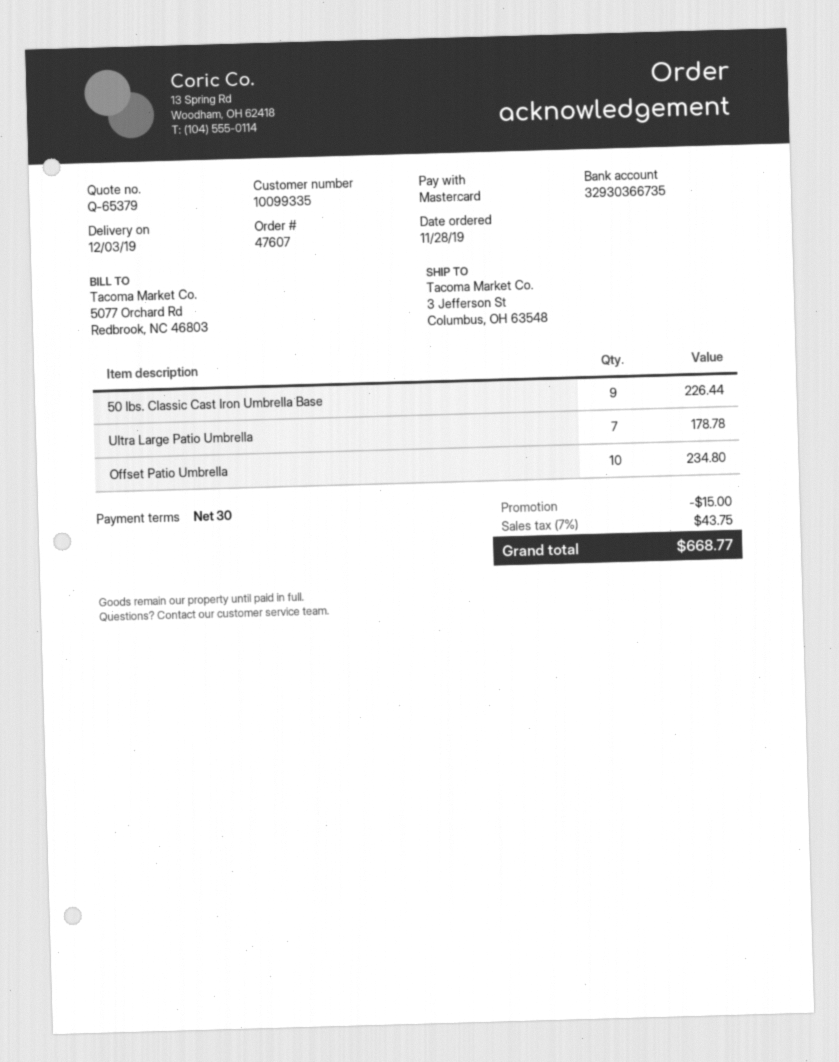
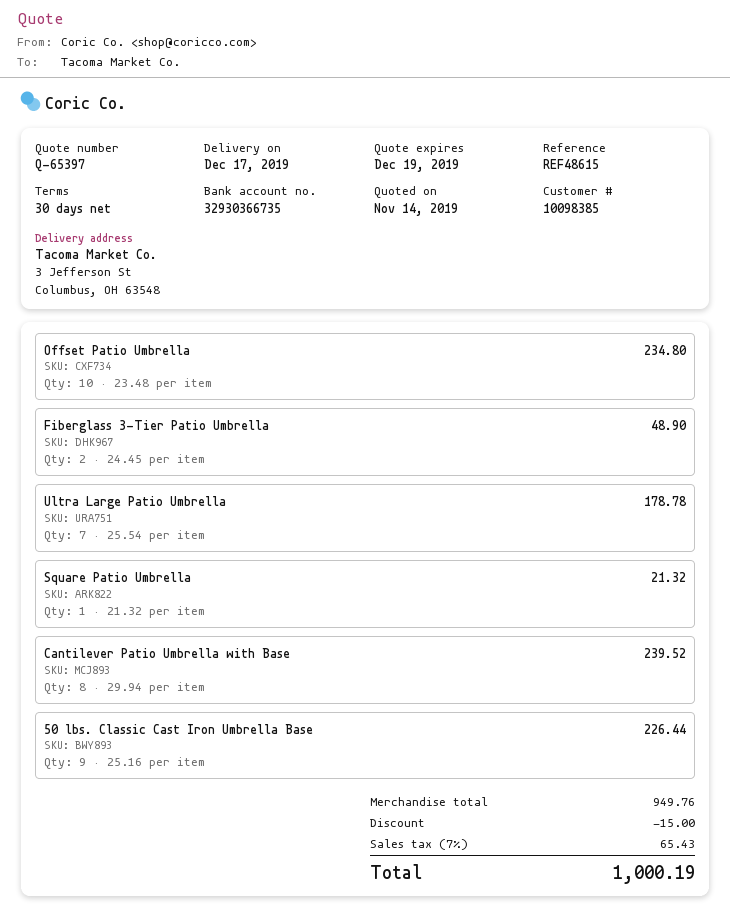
quote number: Q-65379 -> Q-65397
delivery date: 2019-12-03 -> 2019-12-17
customer number: 10099335 -> 10098385
Fiberglass 3-Tier Patio Umbrella: none -> 2 for 48.90
Square Patio Umbrella: none -> 1 for 21.32
Cantilever Patio Umbrella with Base: none -> 8 for 239.52
tax: 7% = 43.75 -> 7% = 65.43
total: 668.77 -> 1000.19

